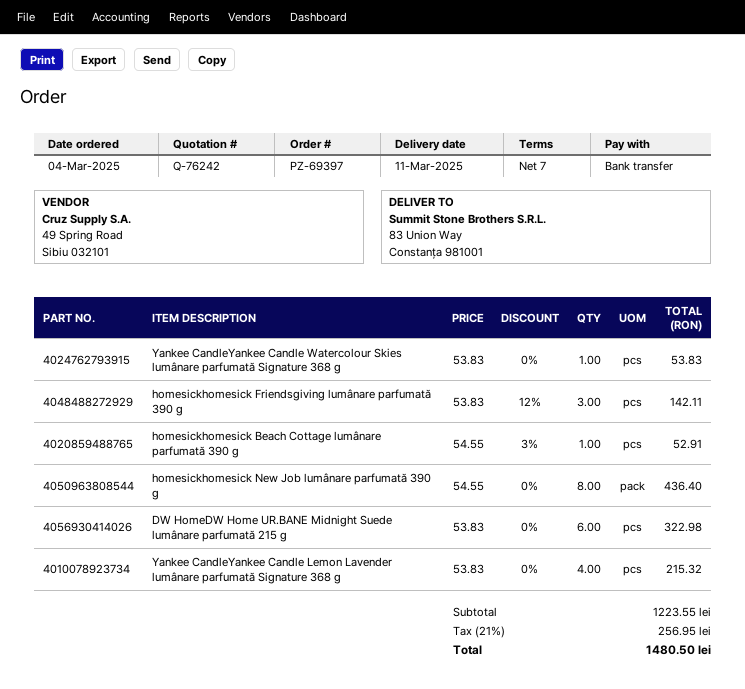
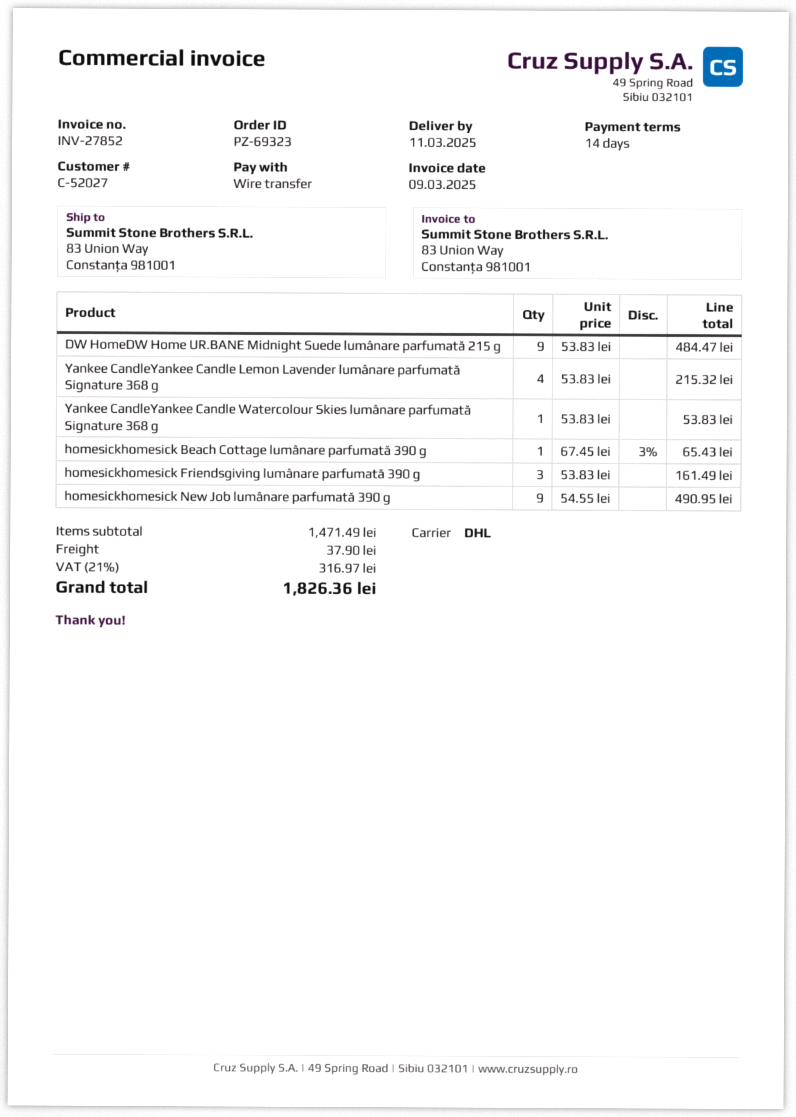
order number: PZ-69397 -> PZ-69323
payment terms: 7 days -> 14 days
homesickhomesick Friendsgiving lumânare parfumată 390 g: 3 x 53.83 - 12% = 142.11 -> 3 x 53.83 = 161.49
homesickhomesick Beach Cottage lumânare parfumată 390 g: 1 x 54.55 - 3% = 52.91 -> 1 x 67.45 - 3% = 65.43
homesickhomesick New Job lumânare parfumată 390 g: 8 x 54.55 = 436.40 -> 9 x 54.55 = 490.95
DW HomeDW Home UR.BANE Midnight Suede lumânare parfumată 215 g: 6 x 53.83 = 322.98 -> 9 x 53.83 = 484.47
subtotal: 1223.55 -> 1471.49
shipping: none -> 37.90
tax: 21% = 256.95 -> 21% = 316.97
total: 1480.50 -> 1826.36

